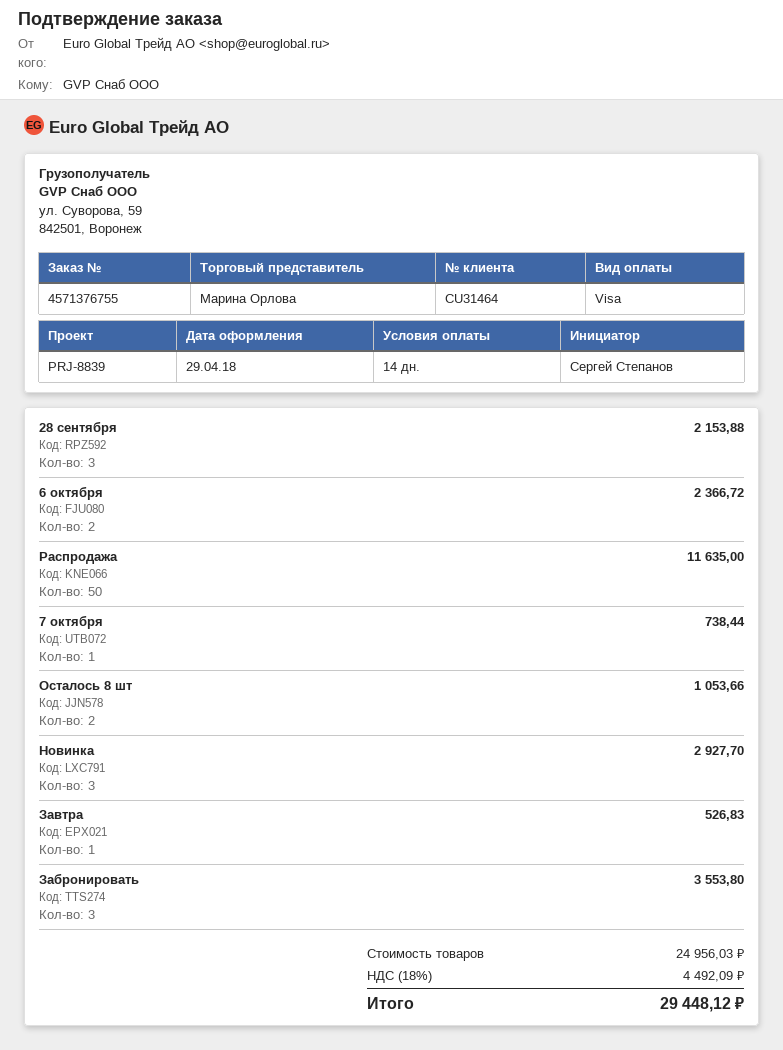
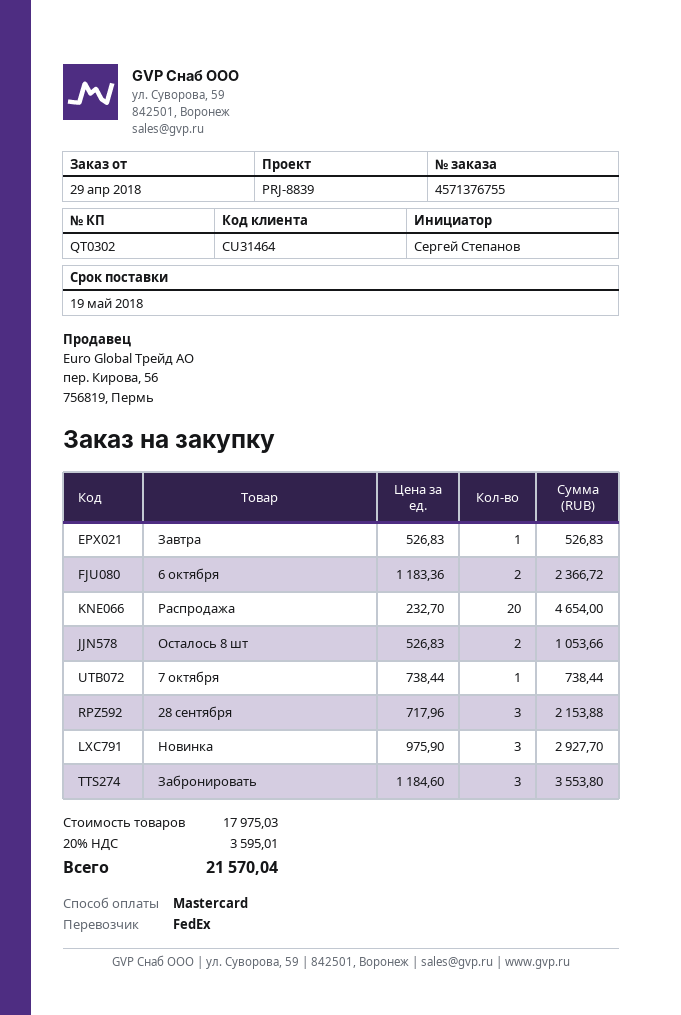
payment method: Visa -> Mastercard
Распродажа: 50 for 11635.00 -> 20 for 4654.00
subtotal: 24956.03 -> 17975.03
tax: 18% = 4492.09 -> 20% = 3595.01
total: 29448.12 -> 21570.04

